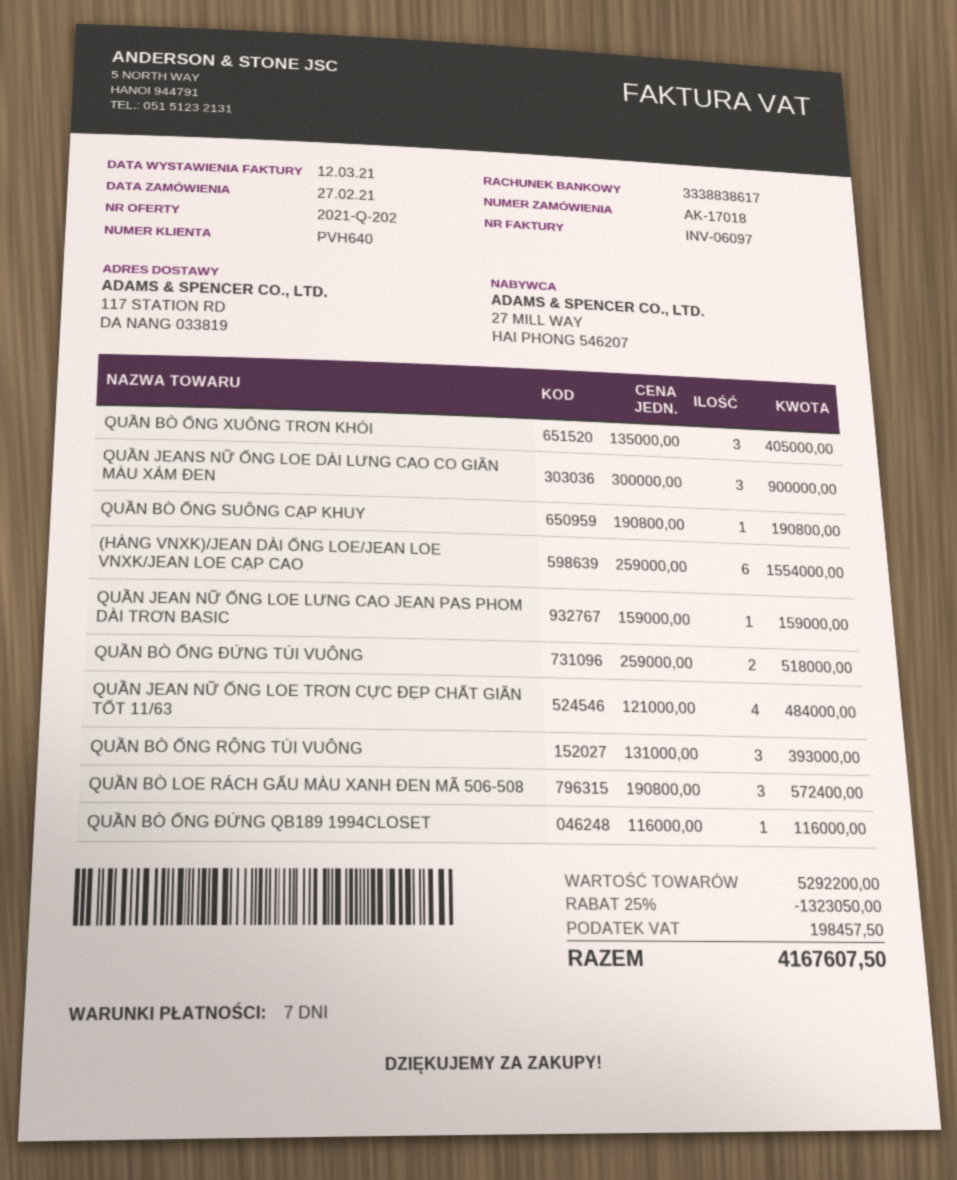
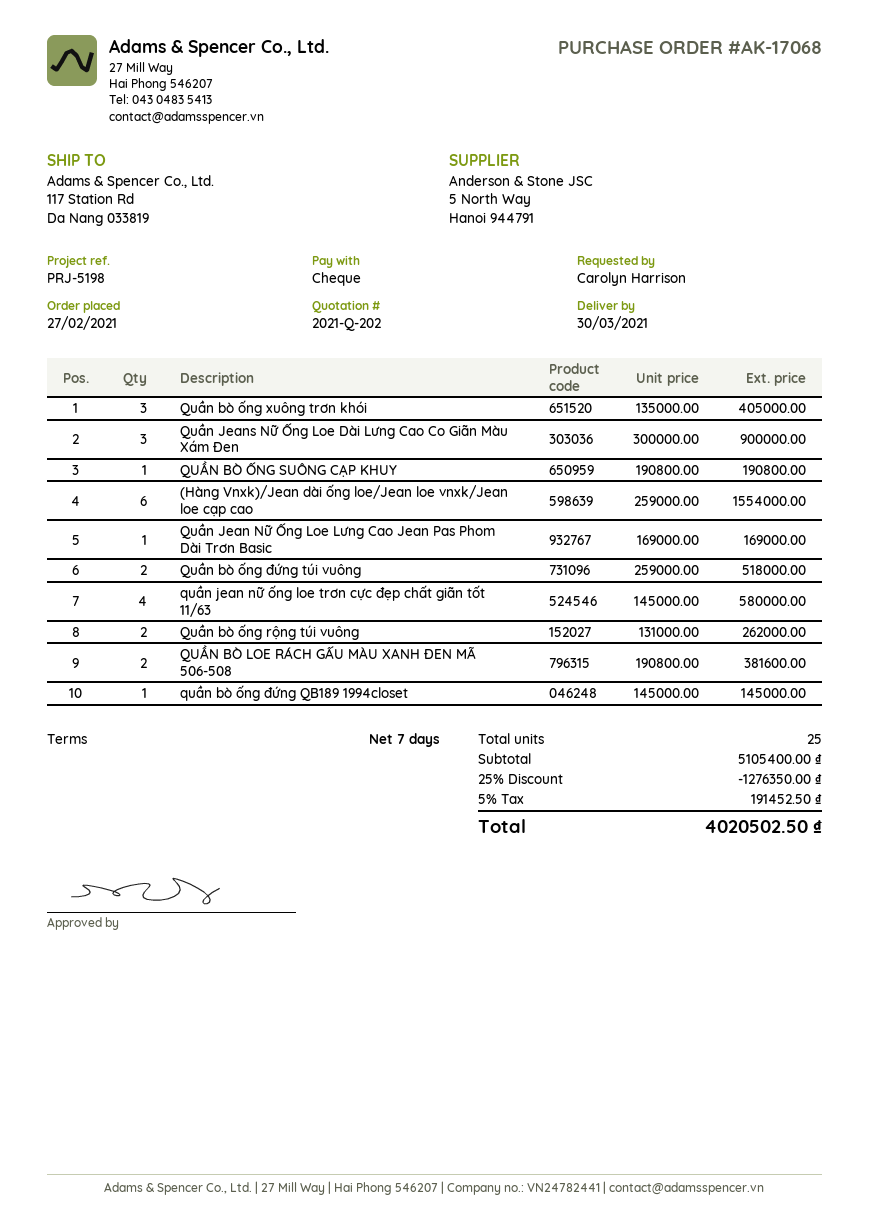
order number: AK-17018 -> AK-17068
QUẦN JEAN NỮ ỐNG LOE LƯNG CAO JEAN PAS PHOM DÀI TRƠN BASIC: 1 x 159000.00 = 159000.00 -> 1 x 169000.00 = 169000.00
QUẦN JEAN NỮ ỐNG LOE TRƠN CỰC ĐẸP CHẤT GIÃN TỐT 11/63: 4 x 121000.00 = 484000.00 -> 4 x 145000.00 = 580000.00
QUẦN BÒ ỐNG RỘNG TÚI VUÔNG: 3 x 131000.00 = 393000.00 -> 2 x 131000.00 = 262000.00
QUẦN BÒ LOE RÁCH GẤU MÀU XANH ĐEN MÃ 506-508: 3 x 190800.00 = 572400.00 -> 2 x 190800.00 = 381600.00
QUẦN BÒ ỐNG ĐỨNG QB189 1994CLOSET: 1 x 116000.00 = 116000.00 -> 1 x 145000.00 = 145000.00
subtotal: 5292200.00 -> 5105400.00
discount: 25% = 1323050.00 -> 25% = 1276350.00
tax: 198457.50 -> 191452.50
total: 4167607.50 -> 4020502.50

